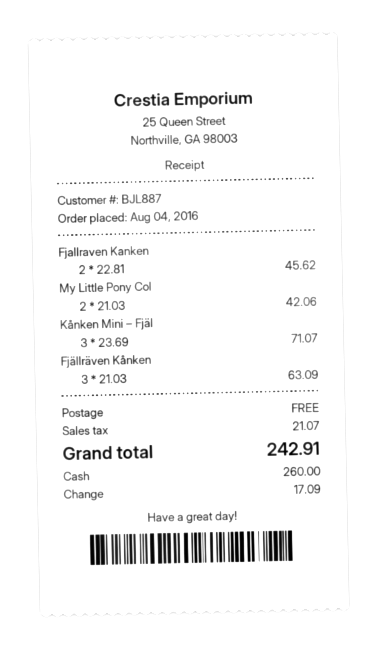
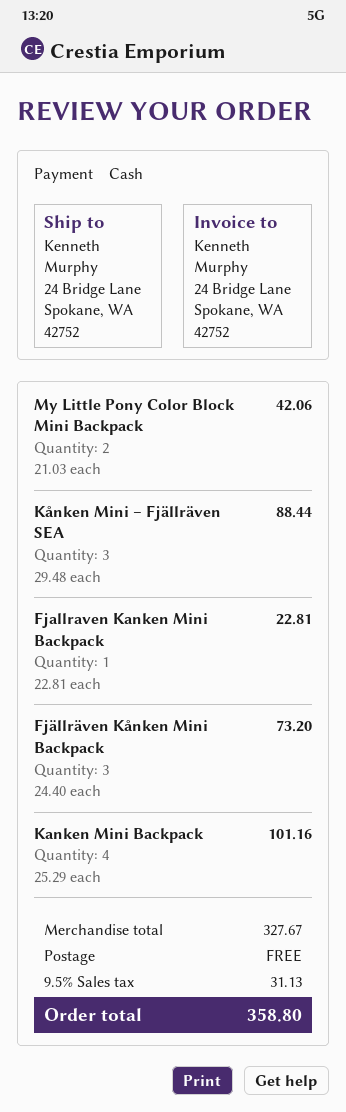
Fjallraven Kanken: 2 x 22.81 = 45.62 -> 1 x 22.81 = 22.81
Kånken Mini – Fjäl: 3 x 23.69 = 71.07 -> 3 x 29.48 = 88.44
Fjällräven Kånken: 3 x 21.03 = 63.09 -> 3 x 24.40 = 73.20
Kanken Mini Backpack: none -> 4 x 25.29 = 101.16
tax: 21.07 -> 31.13
total: 242.91 -> 358.80

